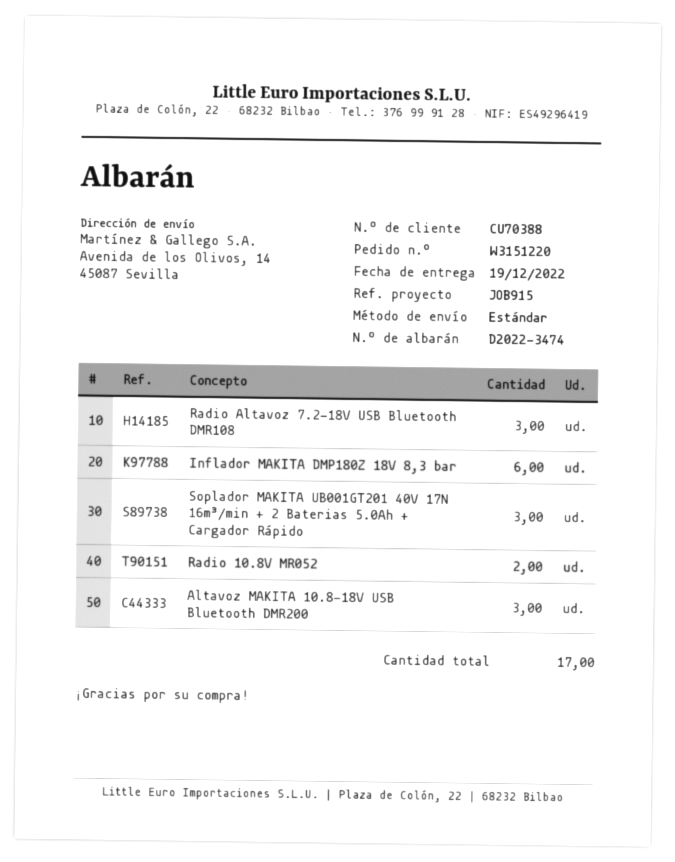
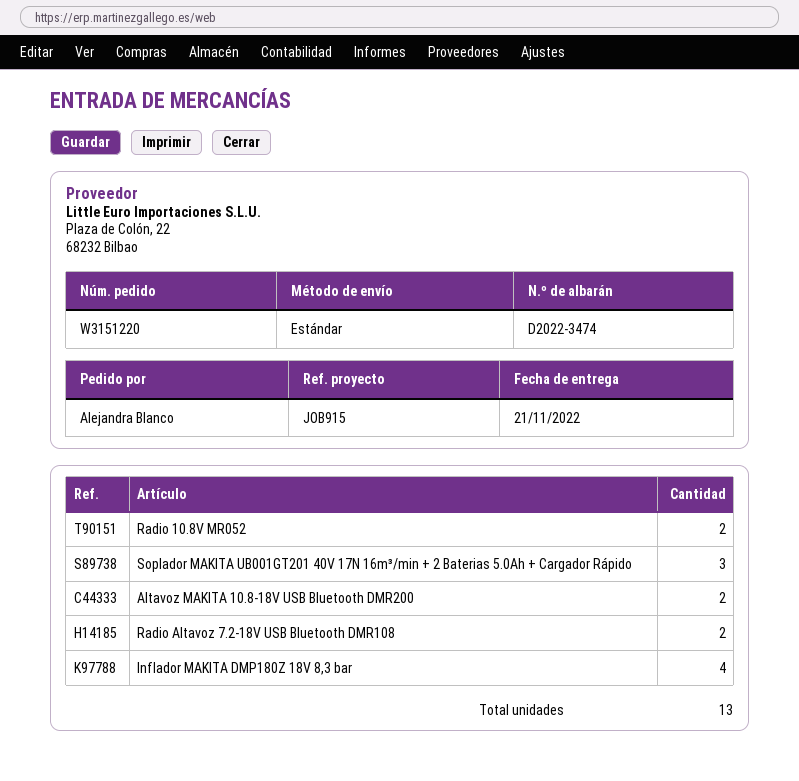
delivery date: 2022-12-19 -> 2022-11-21
Radio Altavoz 7.2-18V USB Bluetooth DMR108: 3 -> 2
Inflador MAKITA DMP180Z 18V 8,3 bar: 6 -> 4
Altavoz MAKITA 10.8-18V USB Bluetooth DMR200: 3 -> 2
total quantity: 17 -> 13

